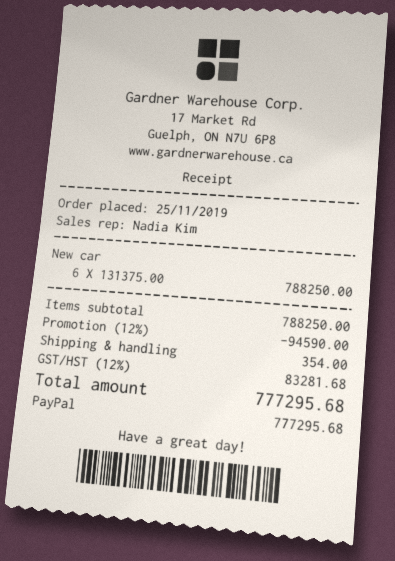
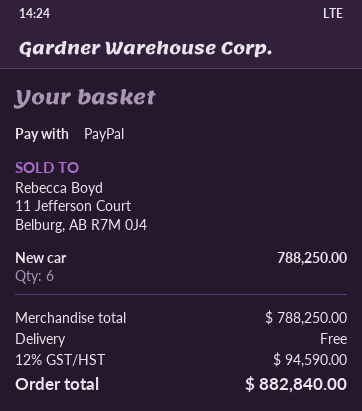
discount: 12% = 94590.00 -> none
shipping: 354.00 -> 0.00
tax: 12% = 83281.68 -> 12% = 94590.00
total: 777295.68 -> 882840.00

